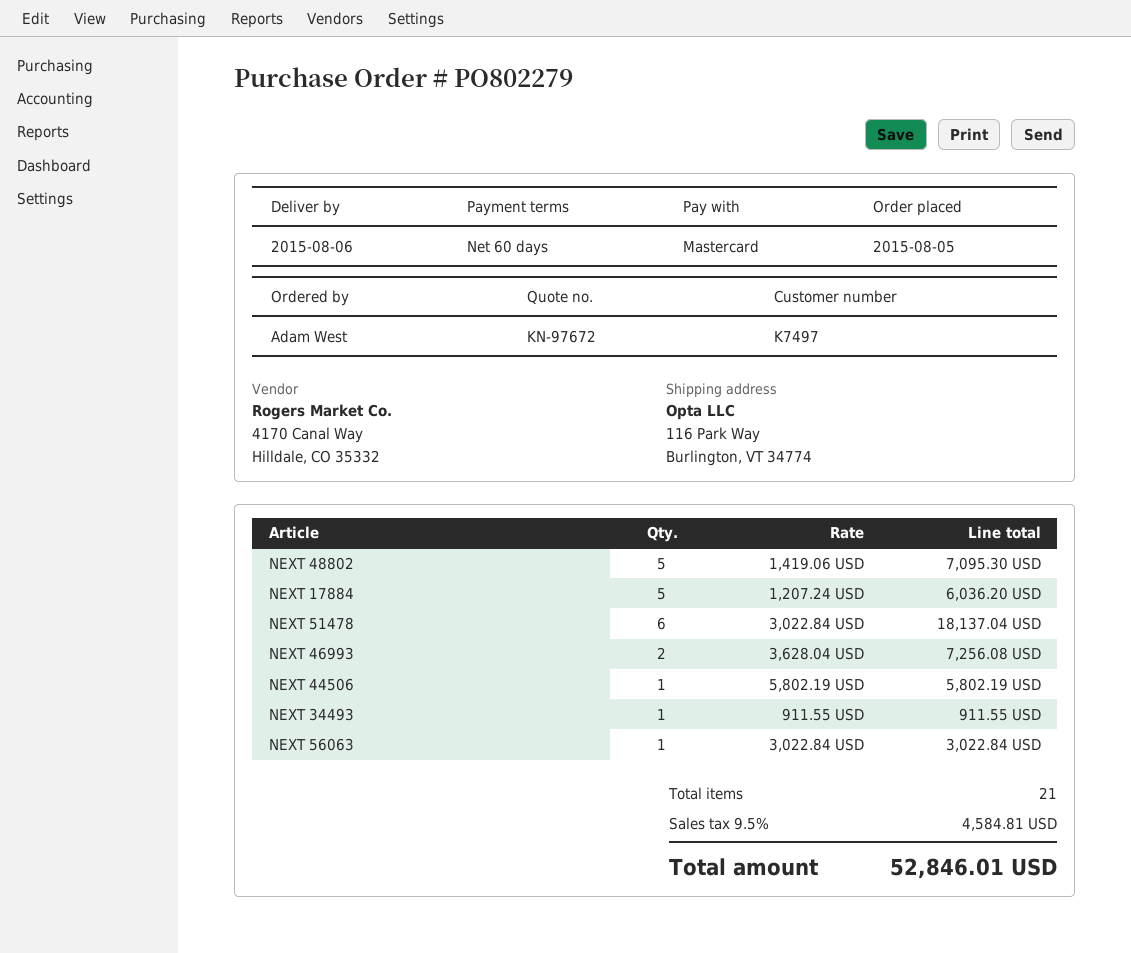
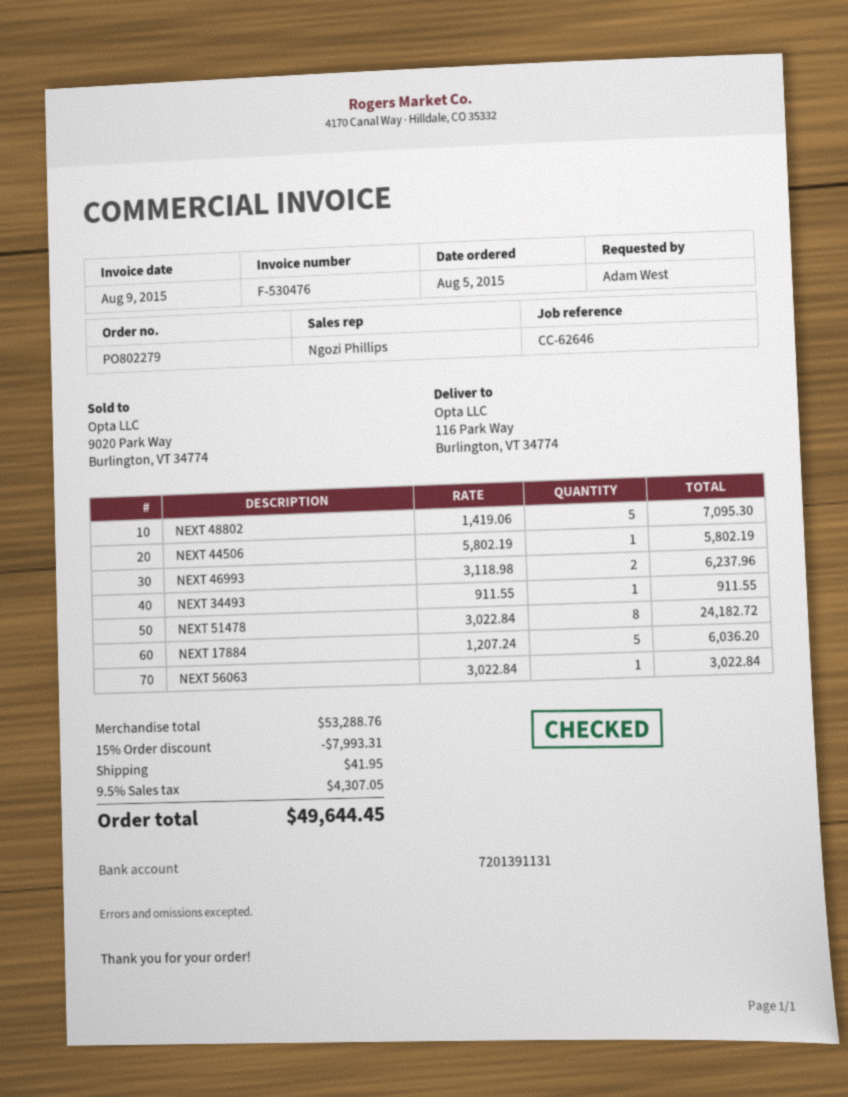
NEXT 51478: 6 x 3022.84 = 18137.04 -> 8 x 3022.84 = 24182.72
NEXT 46993: 2 x 3628.04 = 7256.08 -> 2 x 3118.98 = 6237.96
discount: none -> 15% = 7993.31
shipping: none -> 41.95
tax: 9.5% = 4584.81 -> 9.5% = 4307.05
total: 52846.01 -> 49644.45

